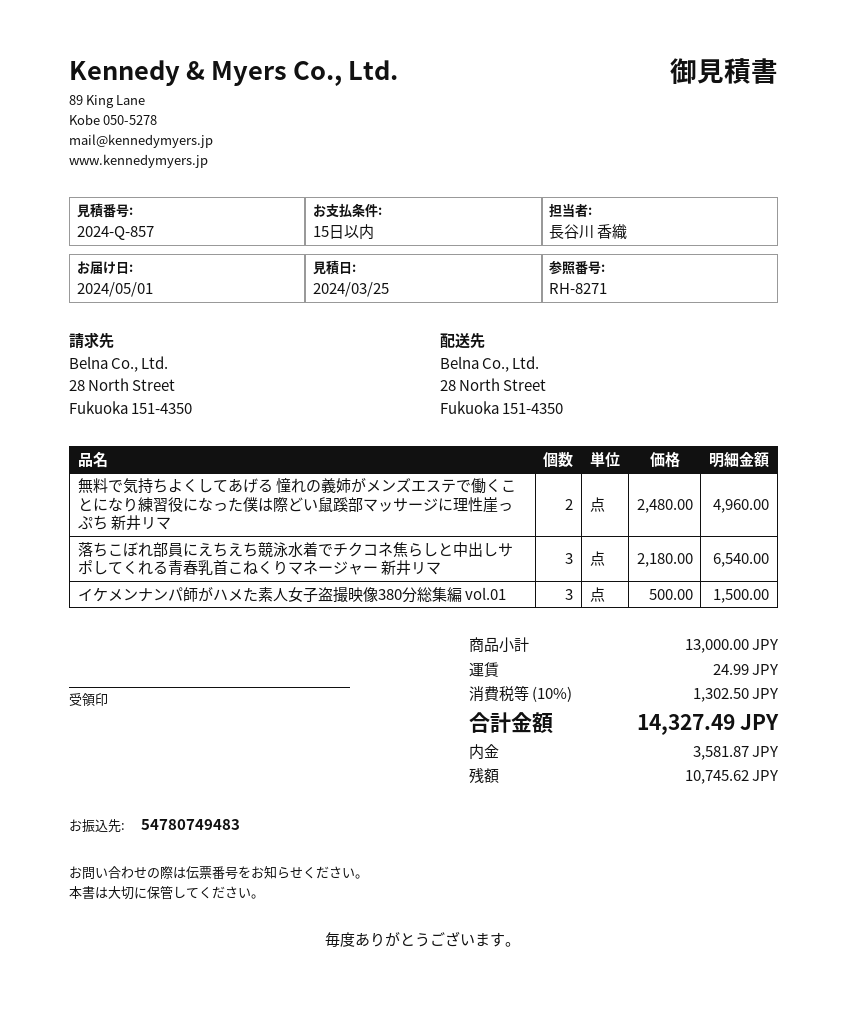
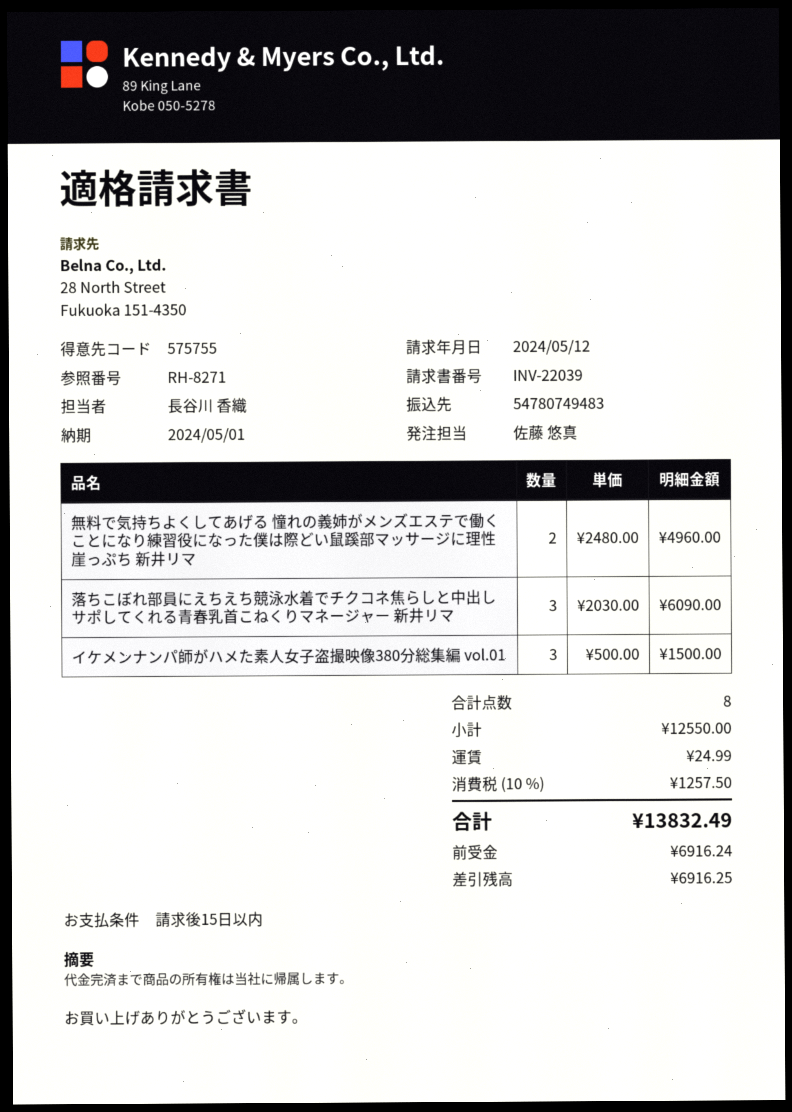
落ちこぼれ部員にえちえち競泳水着でチクコネ焦らしと中出しサポしてくれる青春乳首こねくりマネージャー 新井リマ: 3 x 2180.00 = 6540.00 -> 3 x 2030.00 = 6090.00
subtotal: 13000.00 -> 12550.00
tax: 10% = 1302.50 -> 10% = 1257.50
total: 14327.49 -> 13832.49
deposit: 3581.87 -> 6916.24
balance: 10745.62 -> 6916.25

